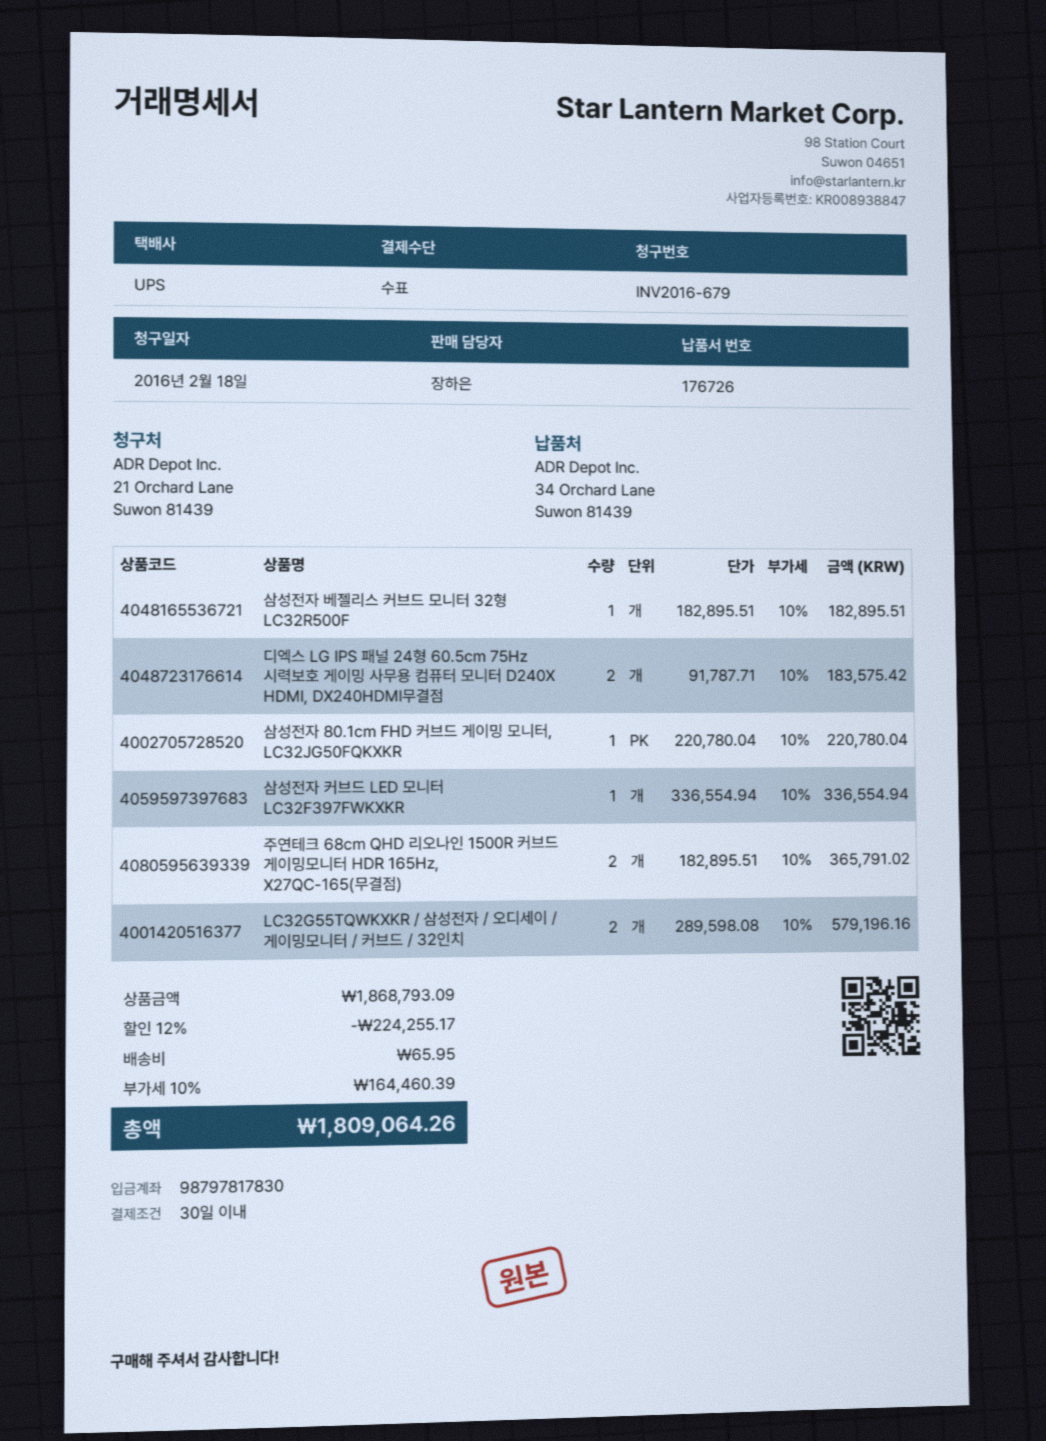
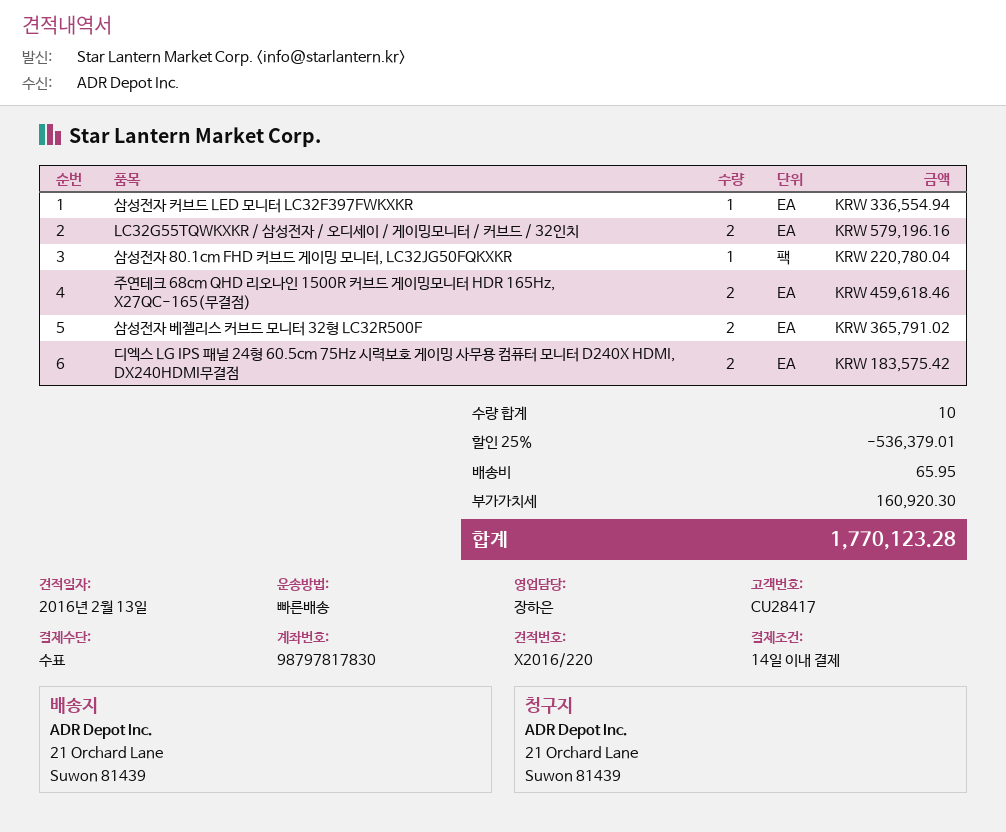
payment terms: 30 days -> 14 days
shipping method: UPS -> express
ship to: 34 Orchard Lane, Suwon 81439 -> 21 Orchard Lane, Suwon 81439
삼성전자 베젤리스 커브드 모니터 32형 LC32R500F: 1 for 182895.51 -> 2 for 365791.02
주연테크 68cm QHD 리오나인 1500R 커브드 게이밍모니터 HDR 165Hz, X27QC-165(무결점): 2 for 365791.02 -> 2 for 459618.46
discount: 12% = 224255.17 -> 25% = 536379.01
tax: 164460.39 -> 160920.30
total: 1809064.26 -> 1770123.28

